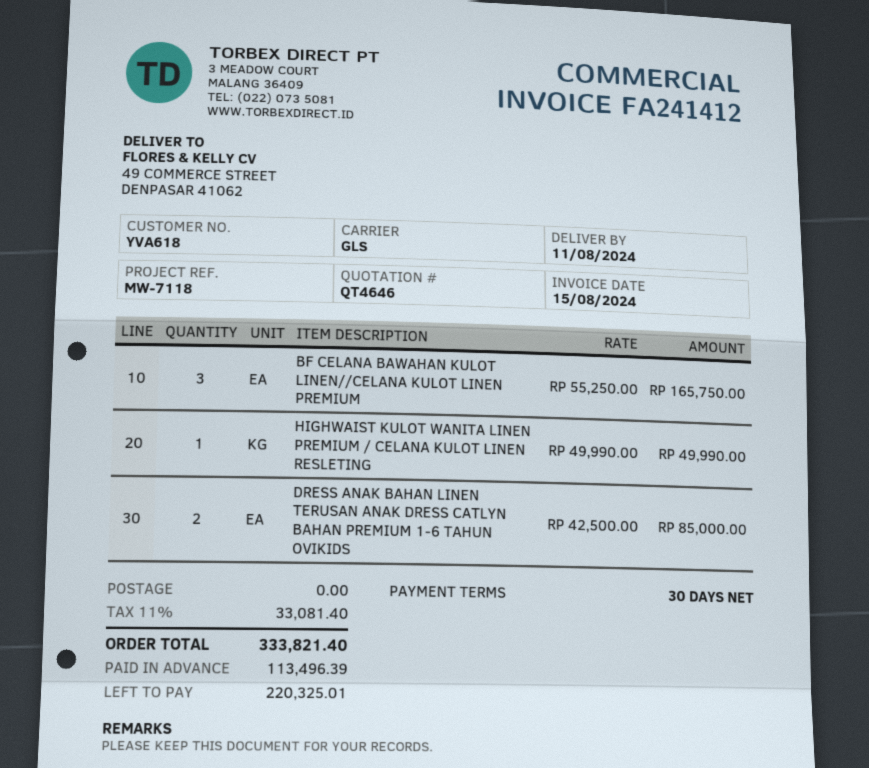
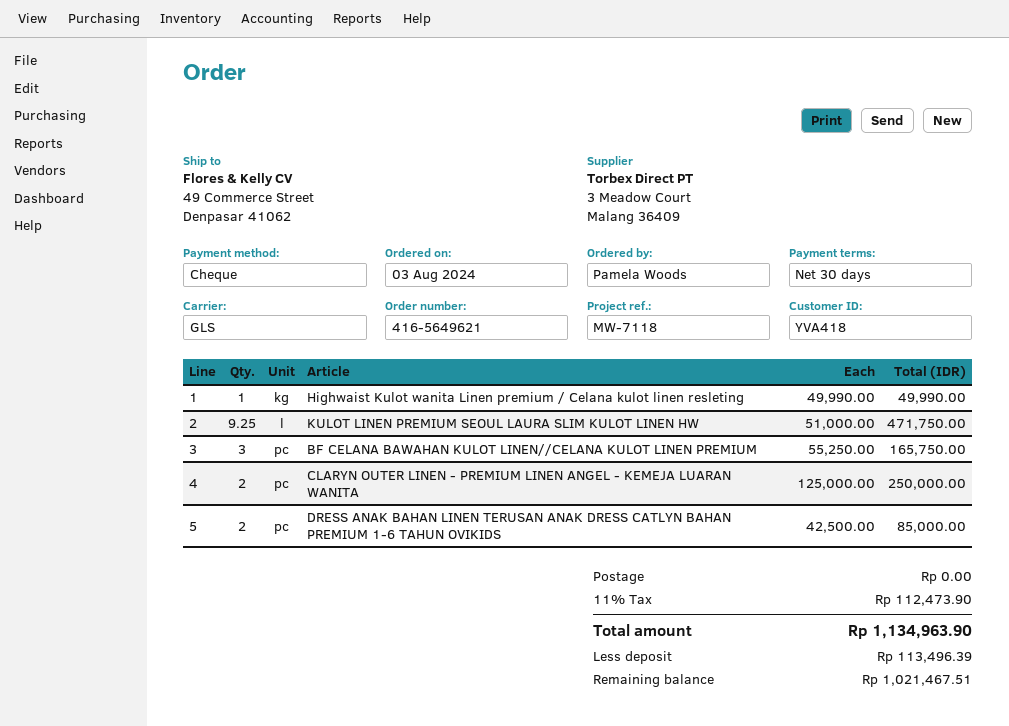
customer number: YVA618 -> YVA418
KULOT LINEN PREMIUM SEOUL LAURA SLIM KULOT LINEN HW: none -> 9.25 x 51000.00 = 471750.00
CLARYN OUTER LINEN - PREMIUM LINEN ANGEL - KEMEJA LUARAN WANITA: none -> 2 x 125000.00 = 250000.00
tax: 11% = 33081.40 -> 11% = 112473.90
total: 333821.40 -> 1134963.90
balance: 220325.01 -> 1021467.51

